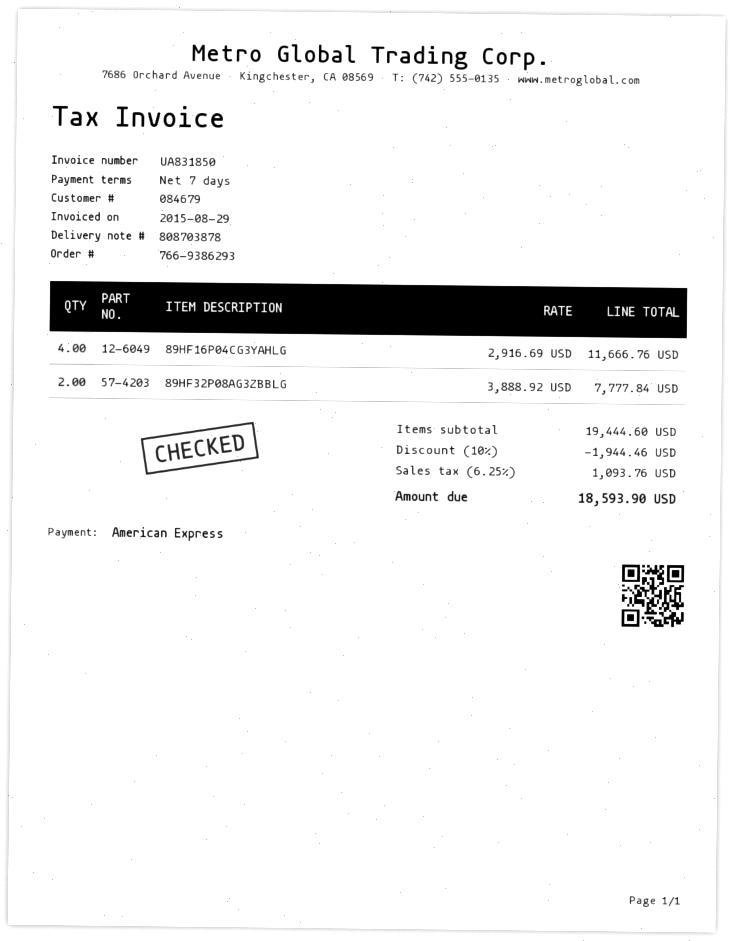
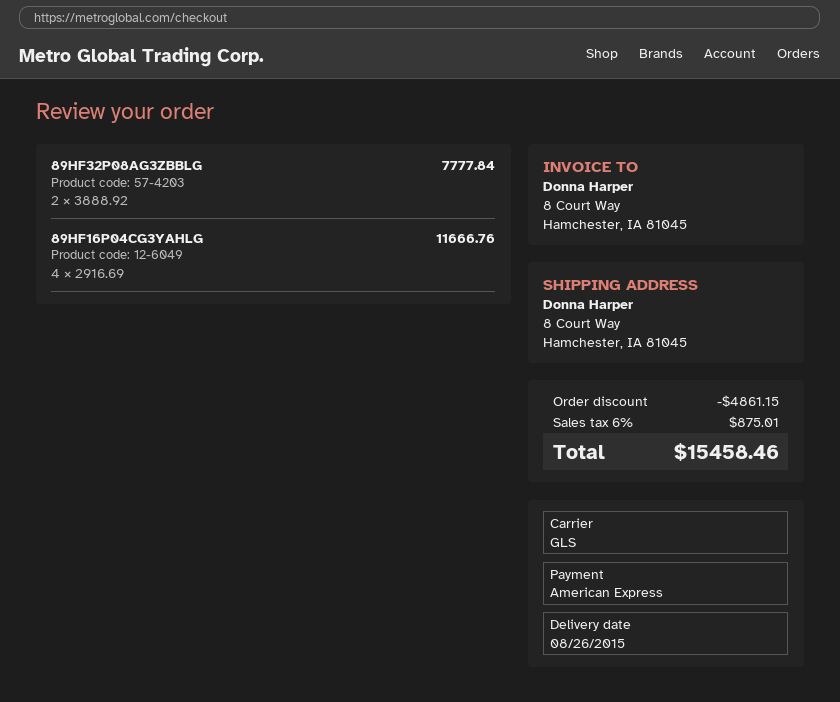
discount: 1944.46 -> 4861.15
tax: 6.25% = 1093.76 -> 6% = 875.01
total: 18593.90 -> 15458.46

